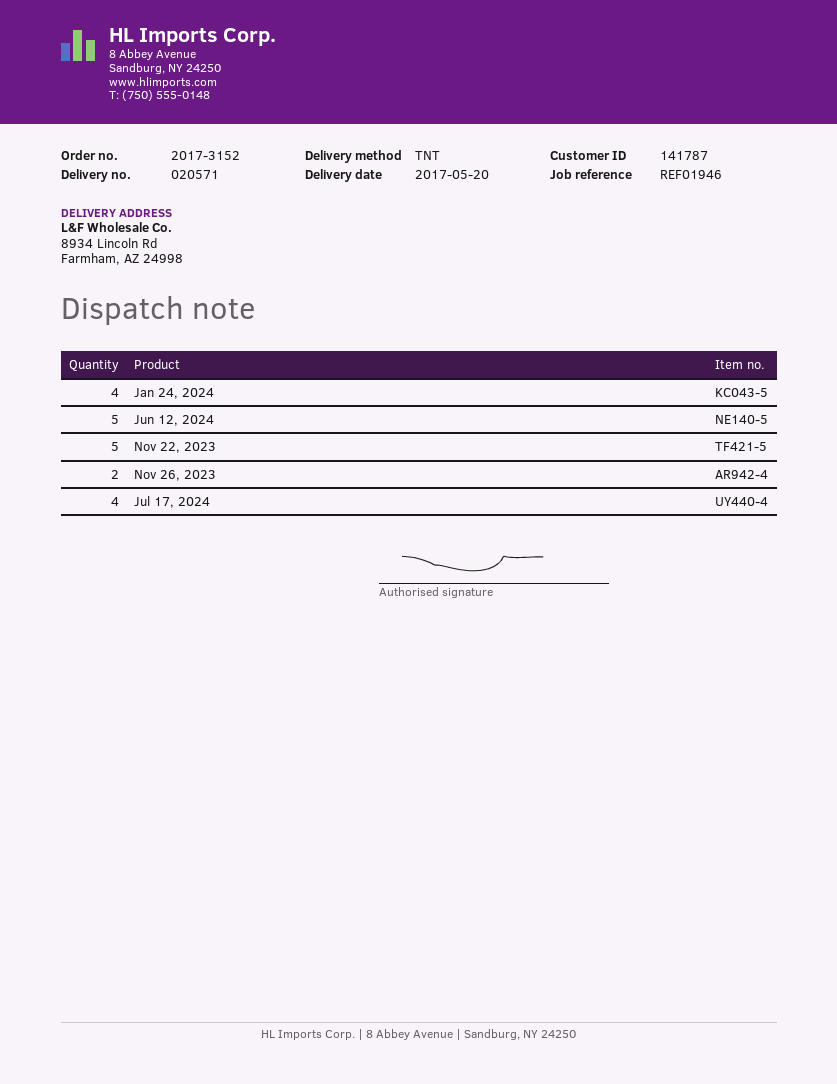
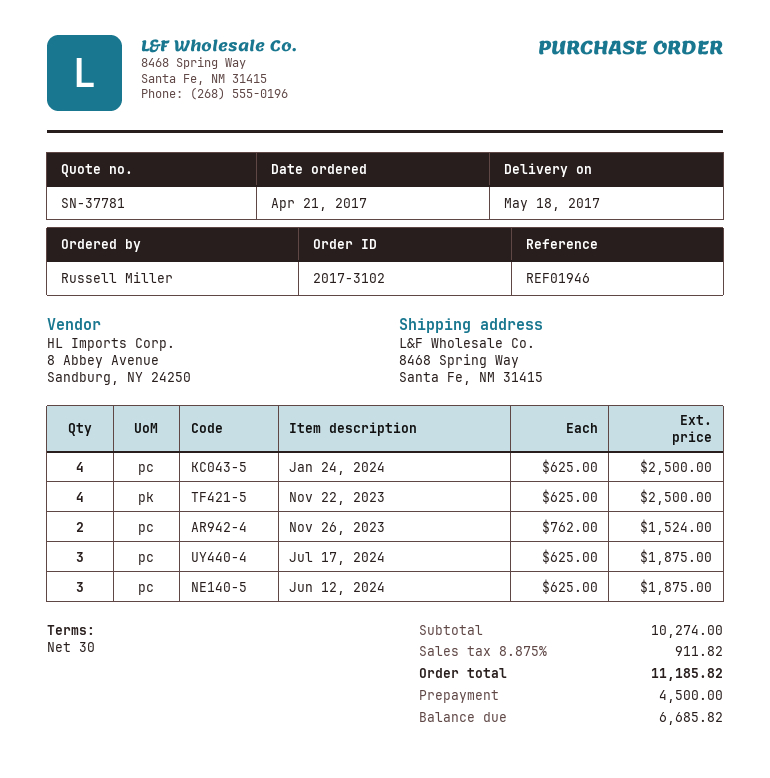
order number: 2017-3152 -> 2017-3102
delivery date: 2017-05-20 -> 2017-05-18
ship to: 8934 Lincoln Rd, Farmham, AZ 24998 -> 8468 Spring Way, Santa Fe, NM 31415
Jun 12, 2024: 5 -> 3
Nov 22, 2023: 5 -> 4
Jul 17, 2024: 4 -> 3

